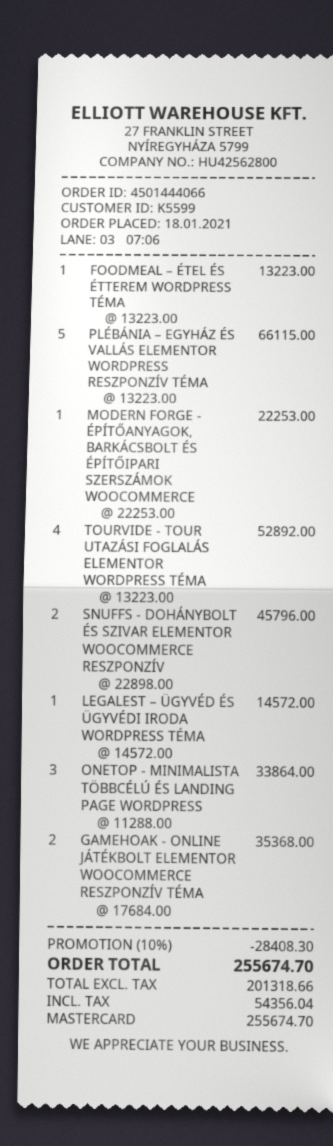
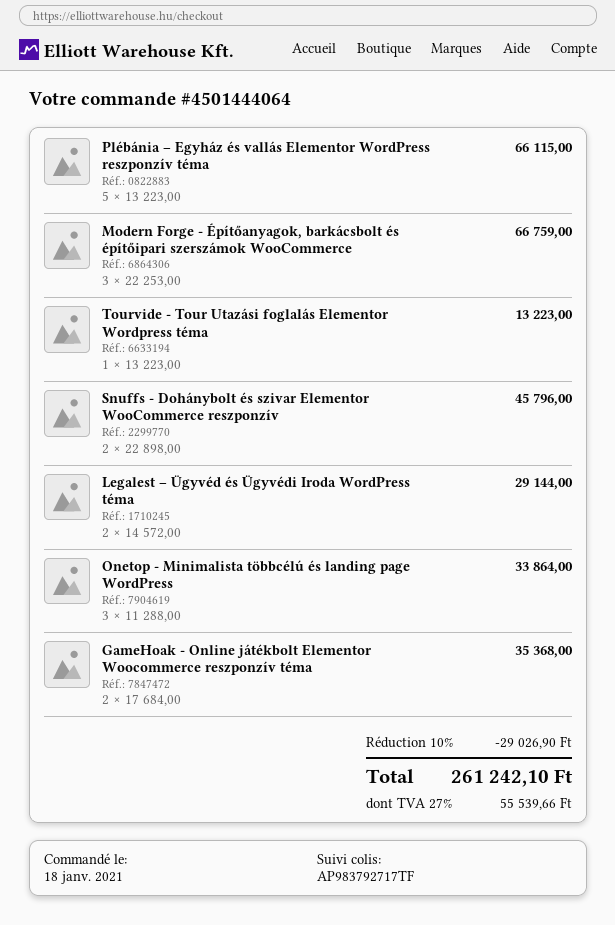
order number: 4501444066 -> 4501444064
FOODMEAL – ÉTEL ÉS ÉTTEREM WORDPRESS TÉMA: 1 x 13223.00 = 13223.00 -> none
MODERN FORGE - ÉPÍTŐANYAGOK, BARKÁCSBOLT ÉS ÉPÍTŐIPARI SZERSZÁMOK WOOCOMMERCE: 1 x 22253.00 = 22253.00 -> 3 x 22253.00 = 66759.00
TOURVIDE - TOUR UTAZÁSI FOGLALÁS ELEMENTOR WORDPRESS TÉMA: 4 x 13223.00 = 52892.00 -> 1 x 13223.00 = 13223.00
LEGALEST – ÜGYVÉD ÉS ÜGYVÉDI IRODA WORDPRESS TÉMA: 1 x 14572.00 = 14572.00 -> 2 x 14572.00 = 29144.00
discount: 10% = 28408.30 -> 10% = 29026.90
tax: 54356.04 -> 55539.66
total: 255674.70 -> 261242.10

